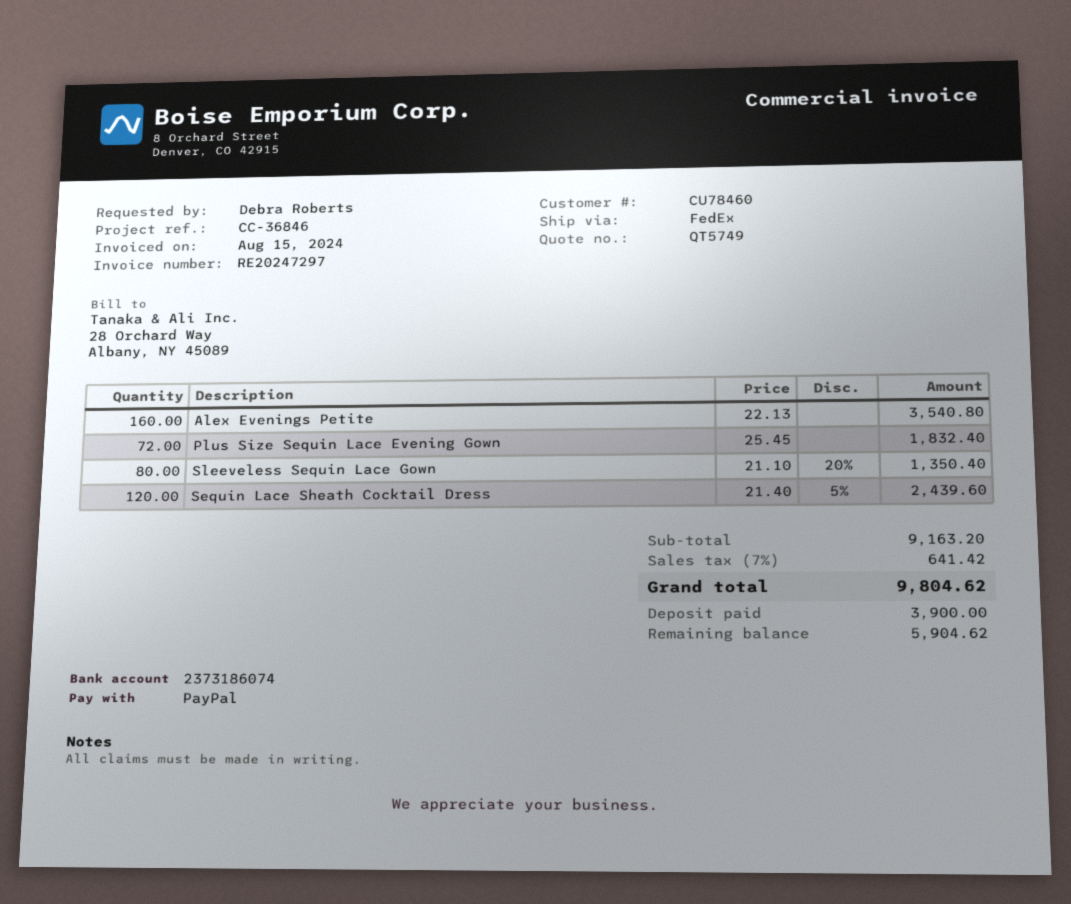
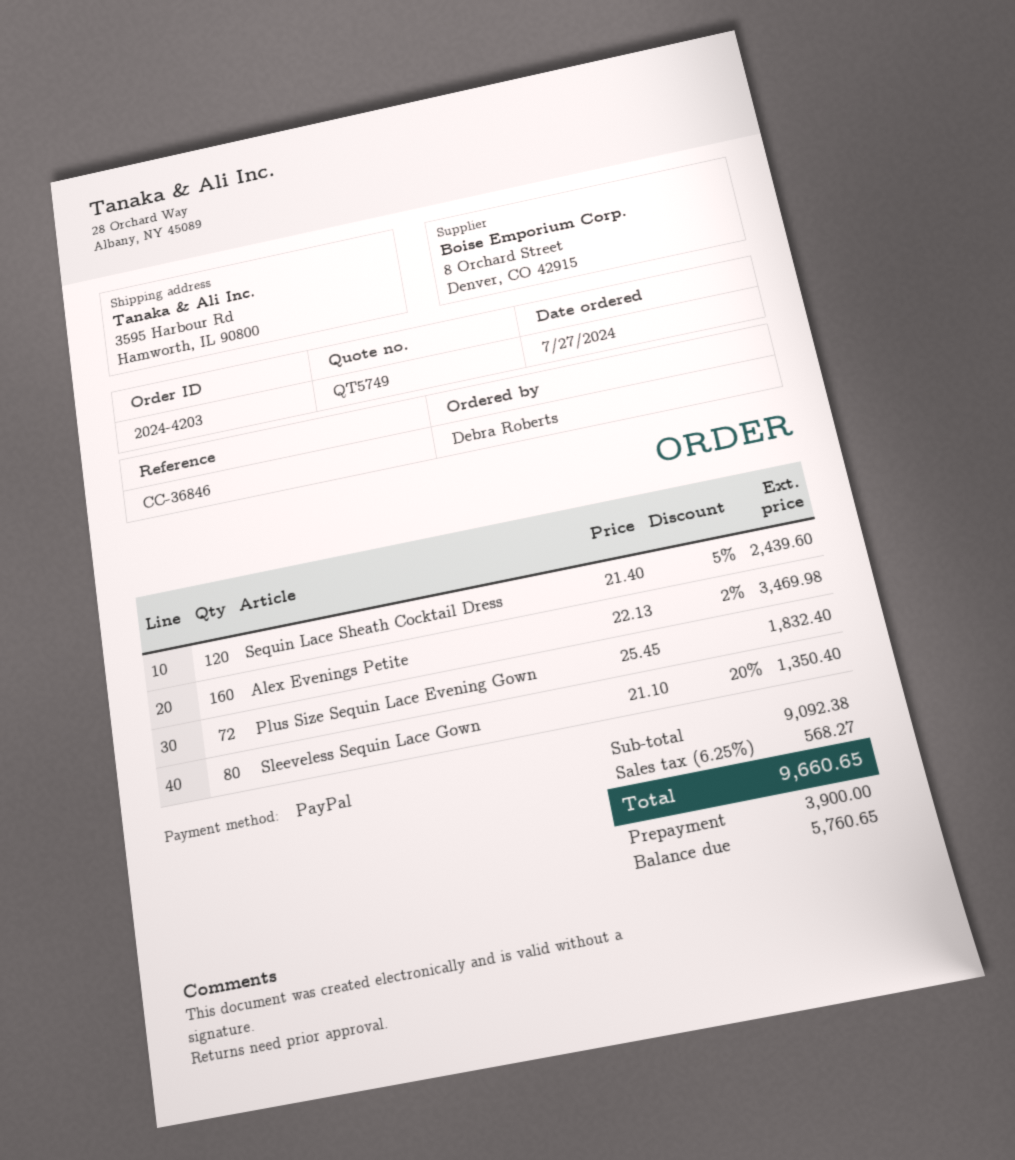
Alex Evenings Petite: 160 x 22.13 = 3540.80 -> 160 x 22.13 - 2% = 3469.98
subtotal: 9163.20 -> 9092.38
tax: 7% = 641.42 -> 6.25% = 568.27
total: 9804.62 -> 9660.65
balance: 5904.62 -> 5760.65

